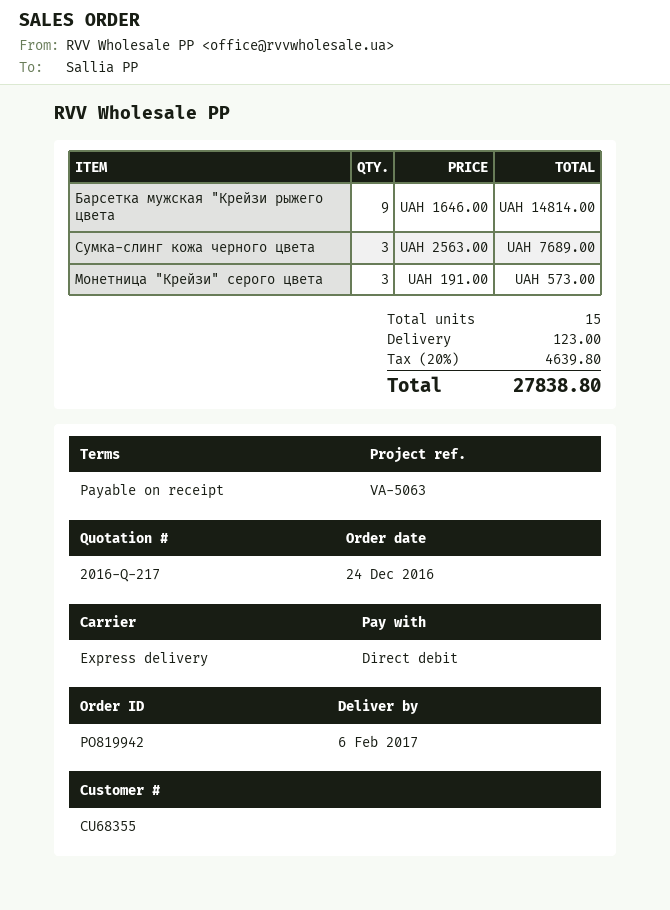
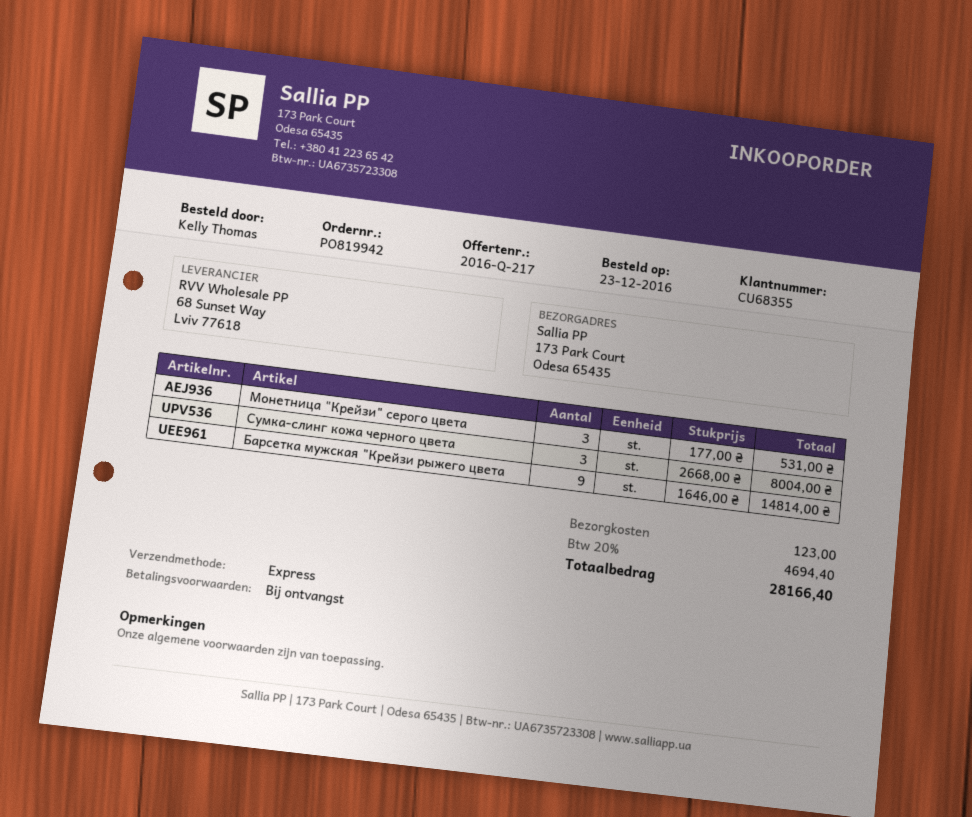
order date: 2016-12-24 -> 2016-12-23
Сумка-слинг кожа черного цвета: 3 x 2563.00 = 7689.00 -> 3 x 2668.00 = 8004.00
Монетница "Крейзи" серого цвета: 3 x 191.00 = 573.00 -> 3 x 177.00 = 531.00
tax: 20% = 4639.80 -> 20% = 4694.40
total: 27838.80 -> 28166.40

